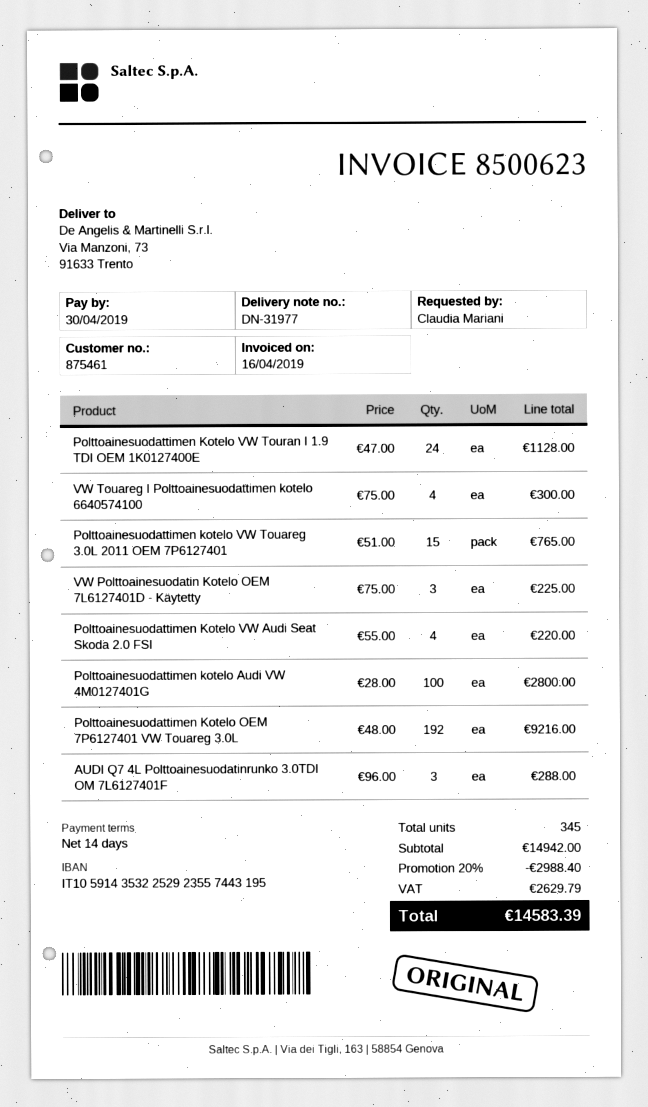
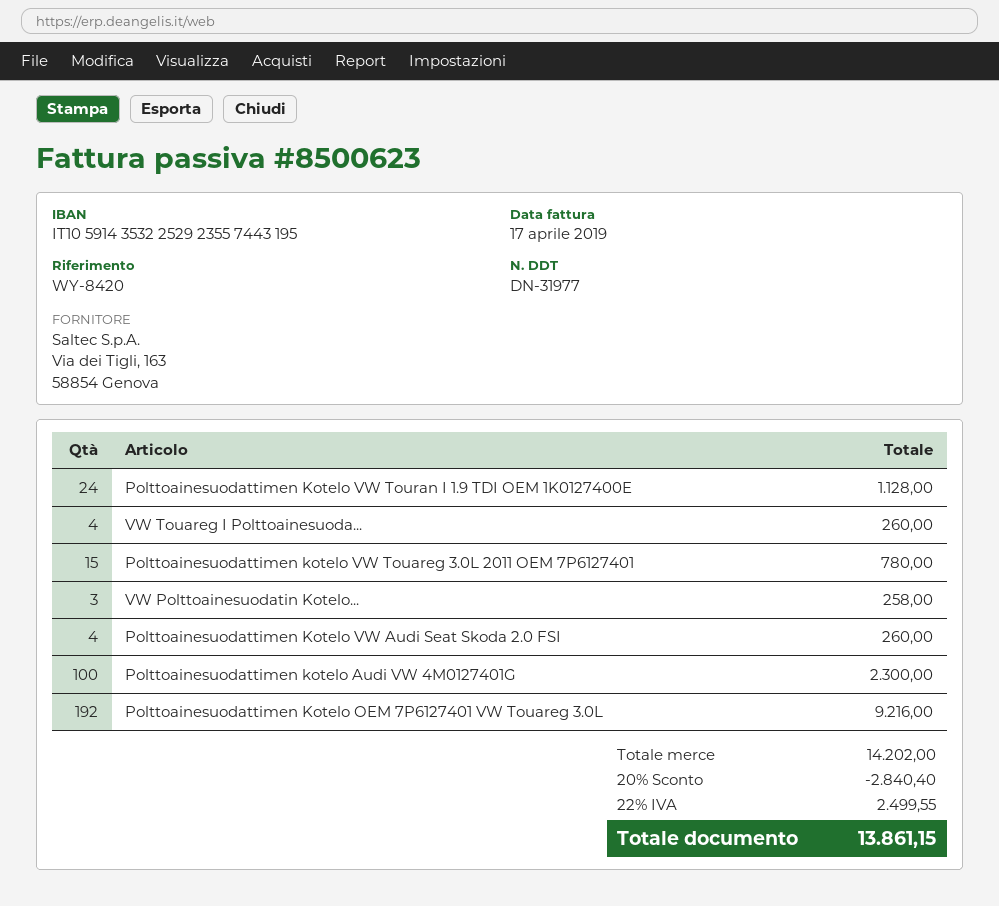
invoice date: 2019-04-16 -> 2019-04-17
VW Touareg I Polttoainesuodattimen kotelo 6640574100: 4 for 300.00 -> 4 for 260.00
Polttoainesuodattimen kotelo VW Touareg 3.0L 2011 OEM 7P6127401: 15 for 765.00 -> 15 for 780.00
VW Polttoainesuodatin Kotelo OEM 7L6127401D - Käytetty: 3 for 225.00 -> 3 for 258.00
Polttoainesuodattimen Kotelo VW Audi Seat Skoda 2.0 FSI: 4 for 220.00 -> 4 for 260.00
Polttoainesuodattimen kotelo Audi VW 4M0127401G: 100 for 2800.00 -> 100 for 2300.00
AUDI Q7 4L Polttoainesuodatinrunko 3.0TDI OM 7L6127401F: 3 for 288.00 -> none
subtotal: 14942.00 -> 14202.00
discount: 20% = 2988.40 -> 20% = 2840.40
tax: 2629.79 -> 2499.55
total: 14583.39 -> 13861.15

